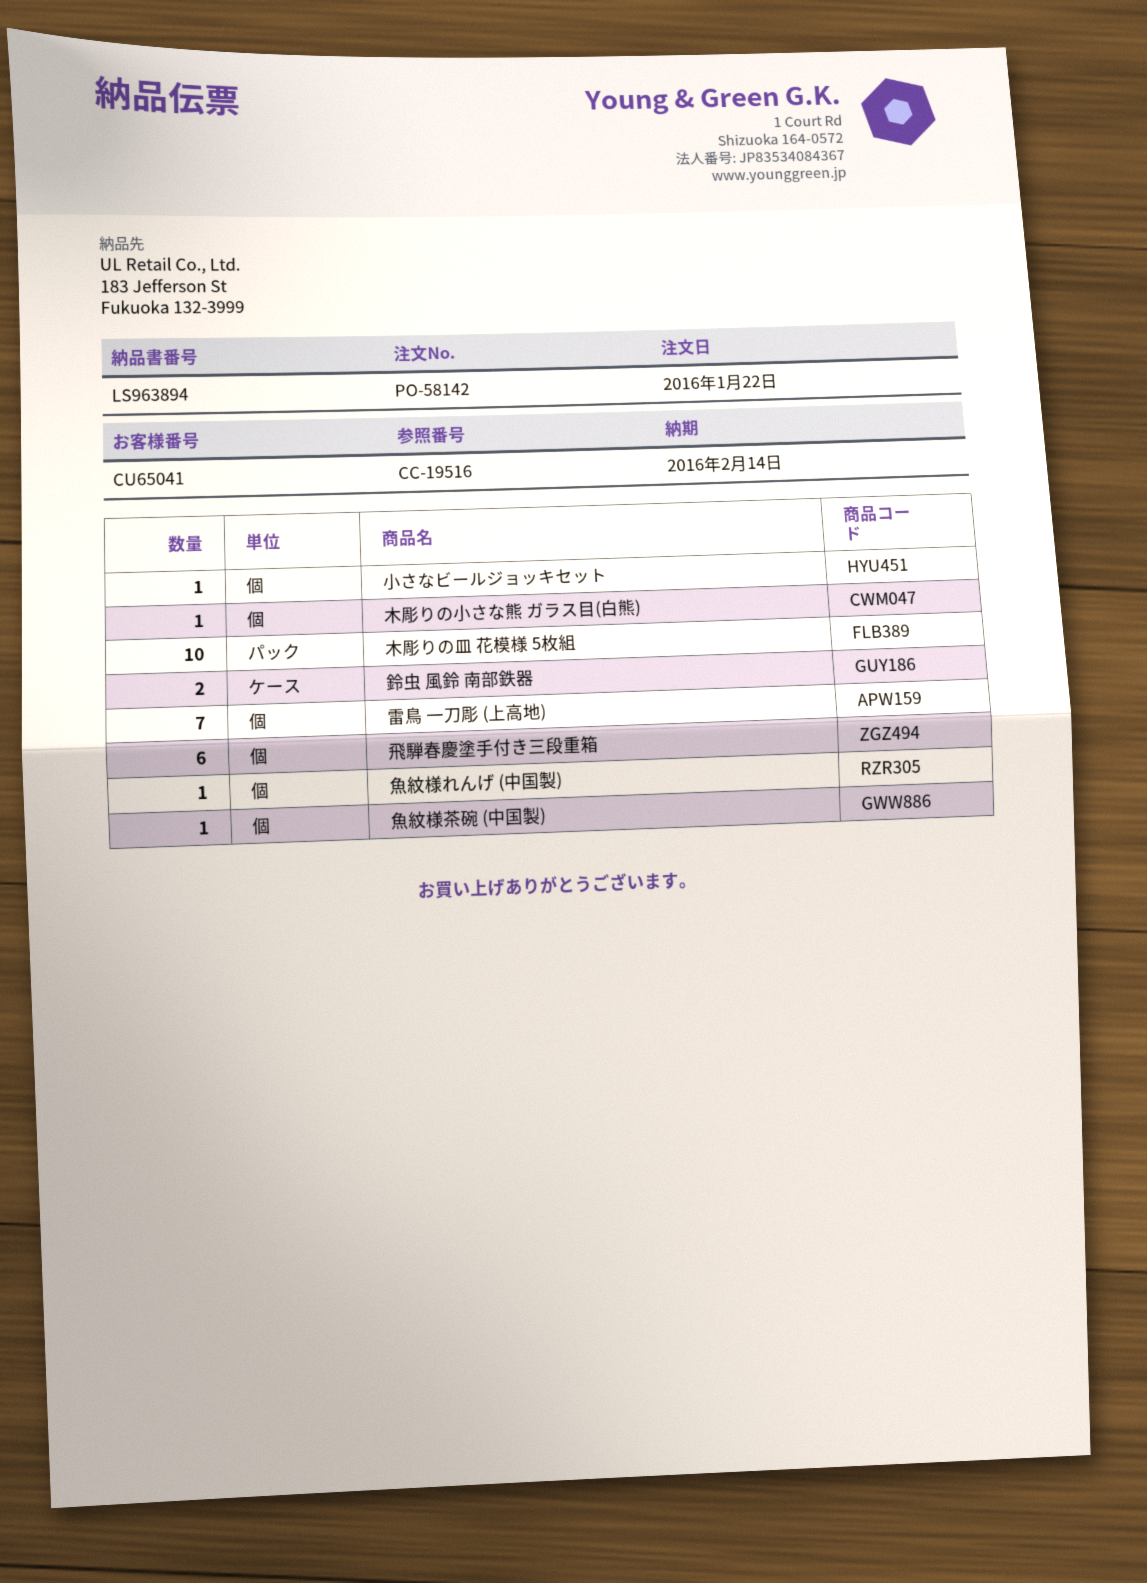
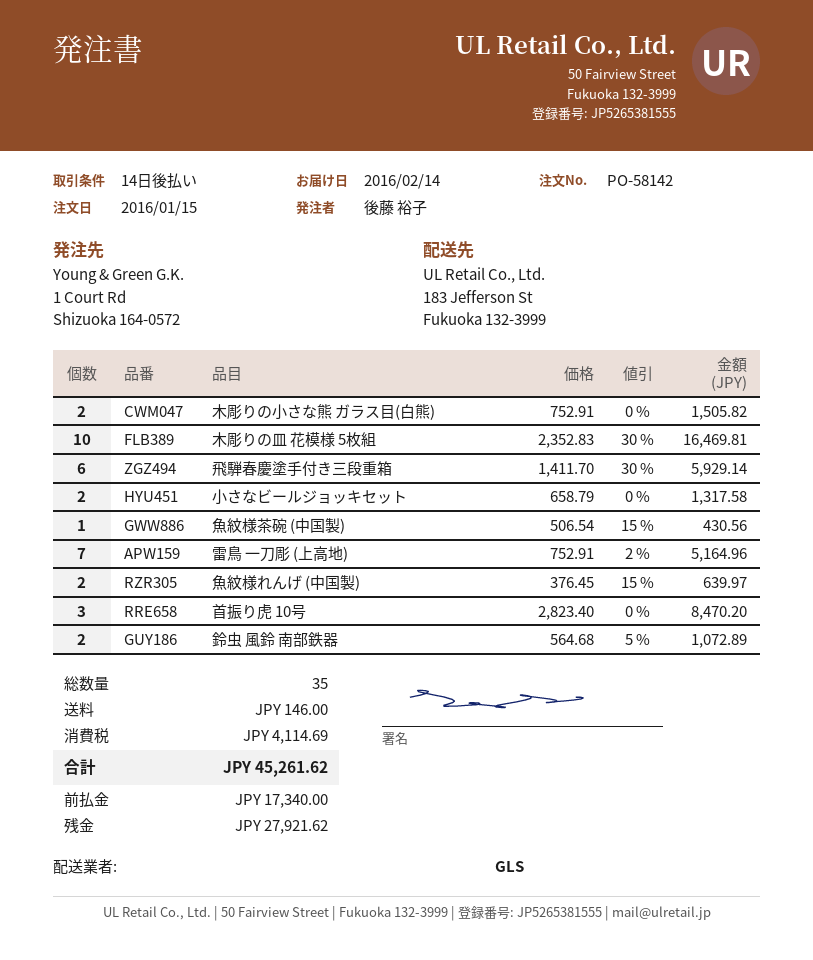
order date: 2016-01-22 -> 2016-01-15
小さなビールジョッキセット: 1 -> 2
木彫りの小さな熊 ガラス目(白熊): 1 -> 2
魚紋様れんげ (中国製): 1 -> 2
首振り虎 10号: none -> 3

